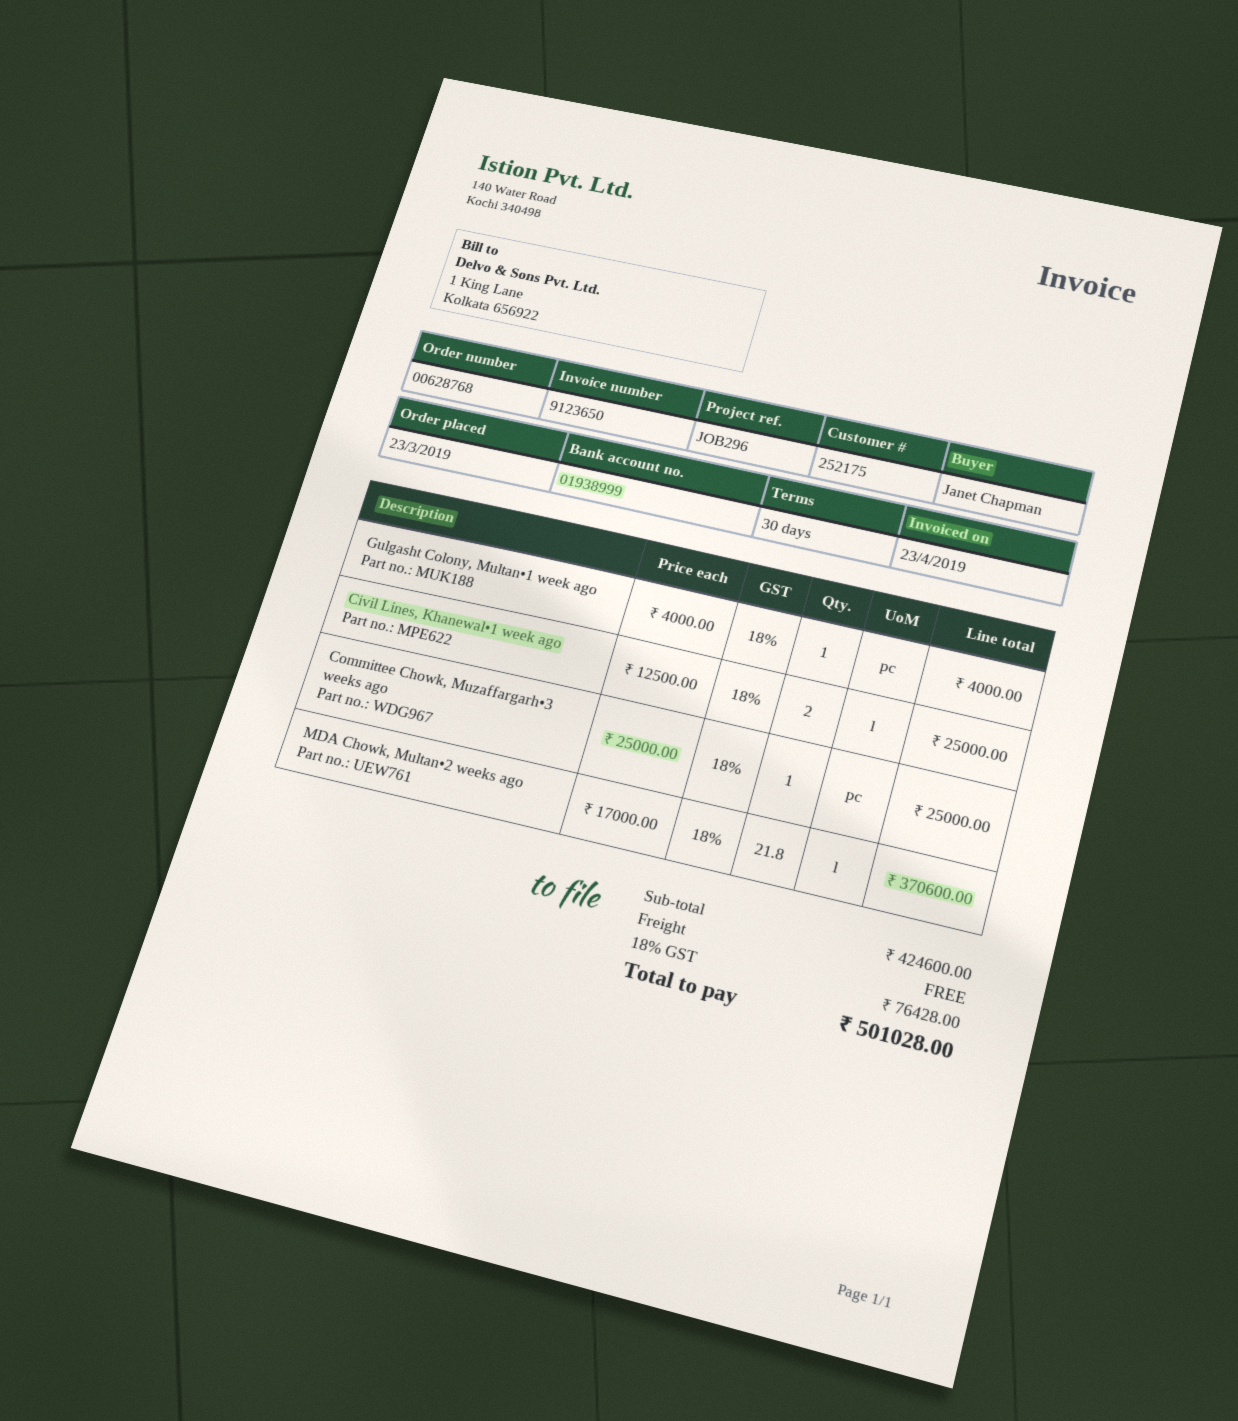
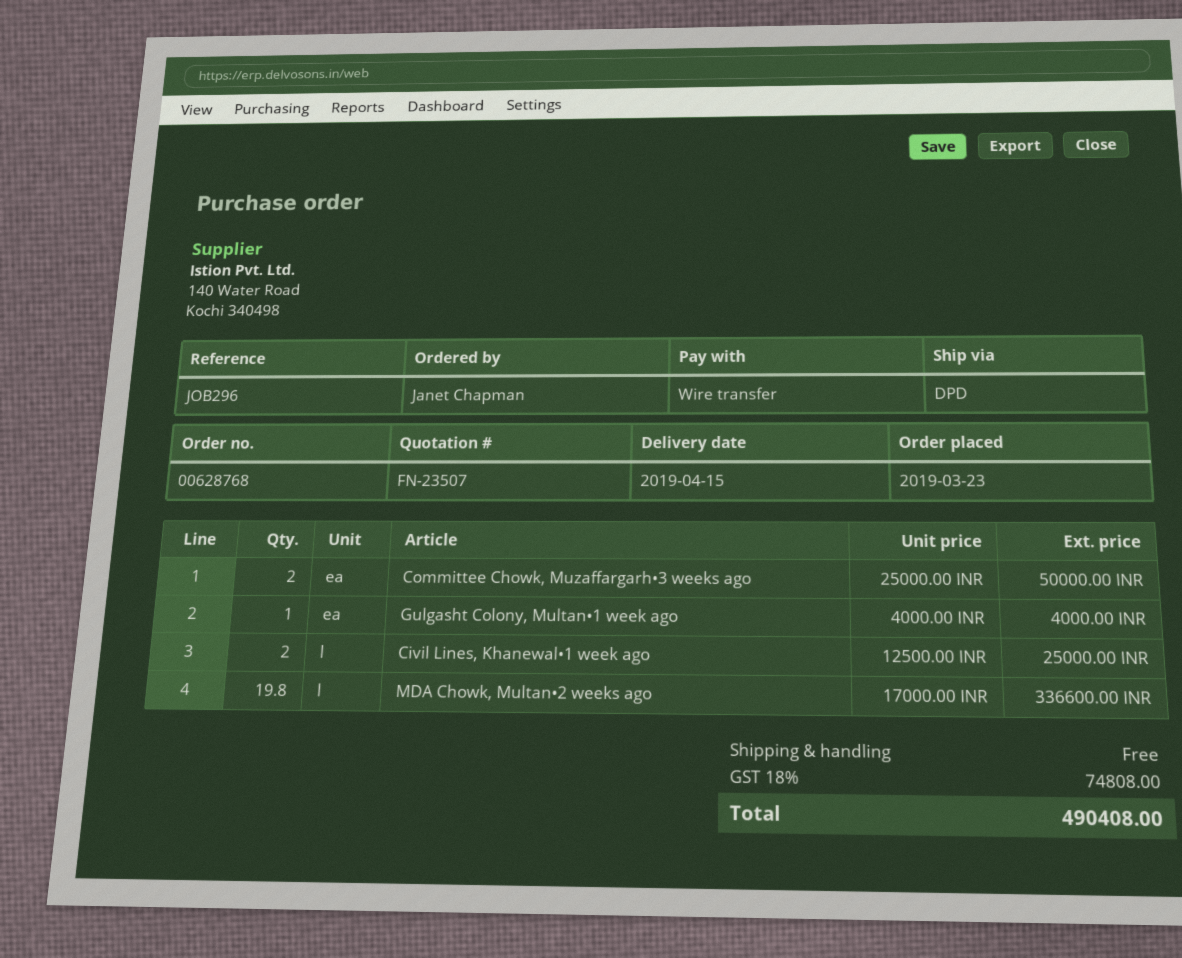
Committee Chowk, Muzaffargarh•3 weeks ago: 1 x 25000.00 = 25000.00 -> 2 x 25000.00 = 50000.00
MDA Chowk, Multan•2 weeks ago: 21.8 x 17000.00 = 370600.00 -> 19.8 x 17000.00 = 336600.00
tax: 18% = 76428.00 -> 18% = 74808.00
total: 501028.00 -> 490408.00

